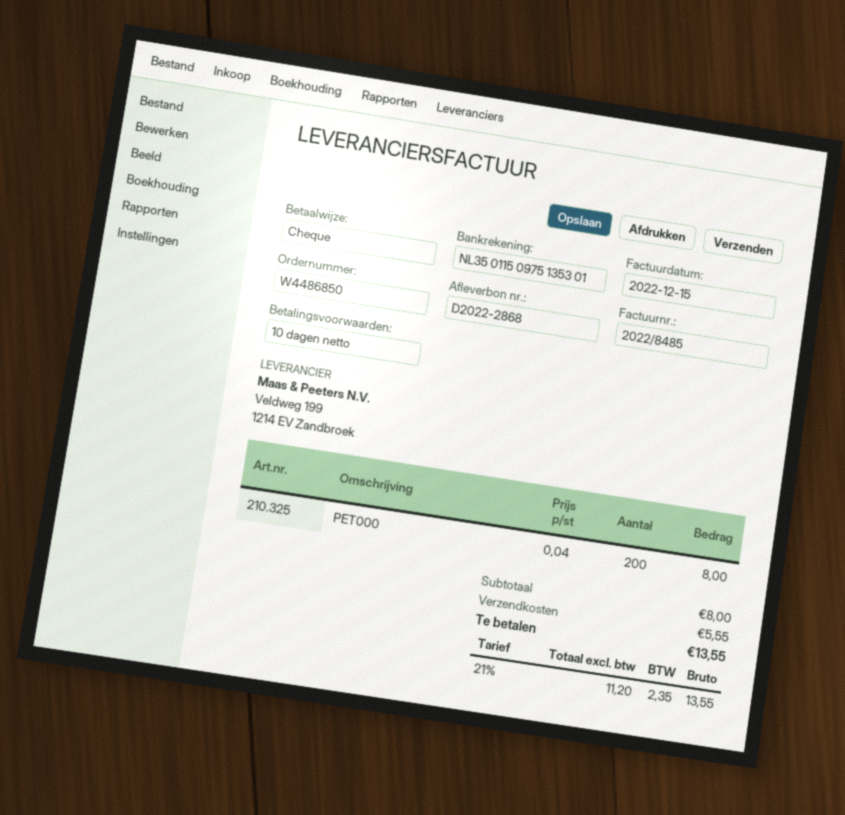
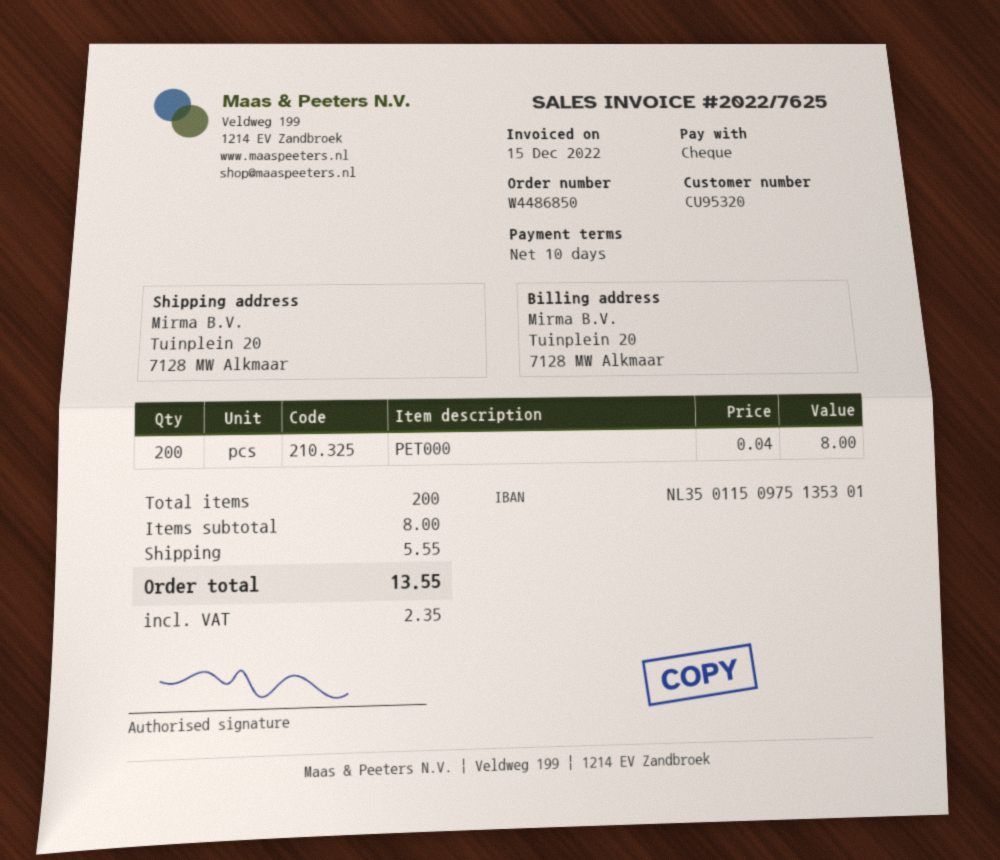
invoice number: 2022/8485 -> 2022/7625

